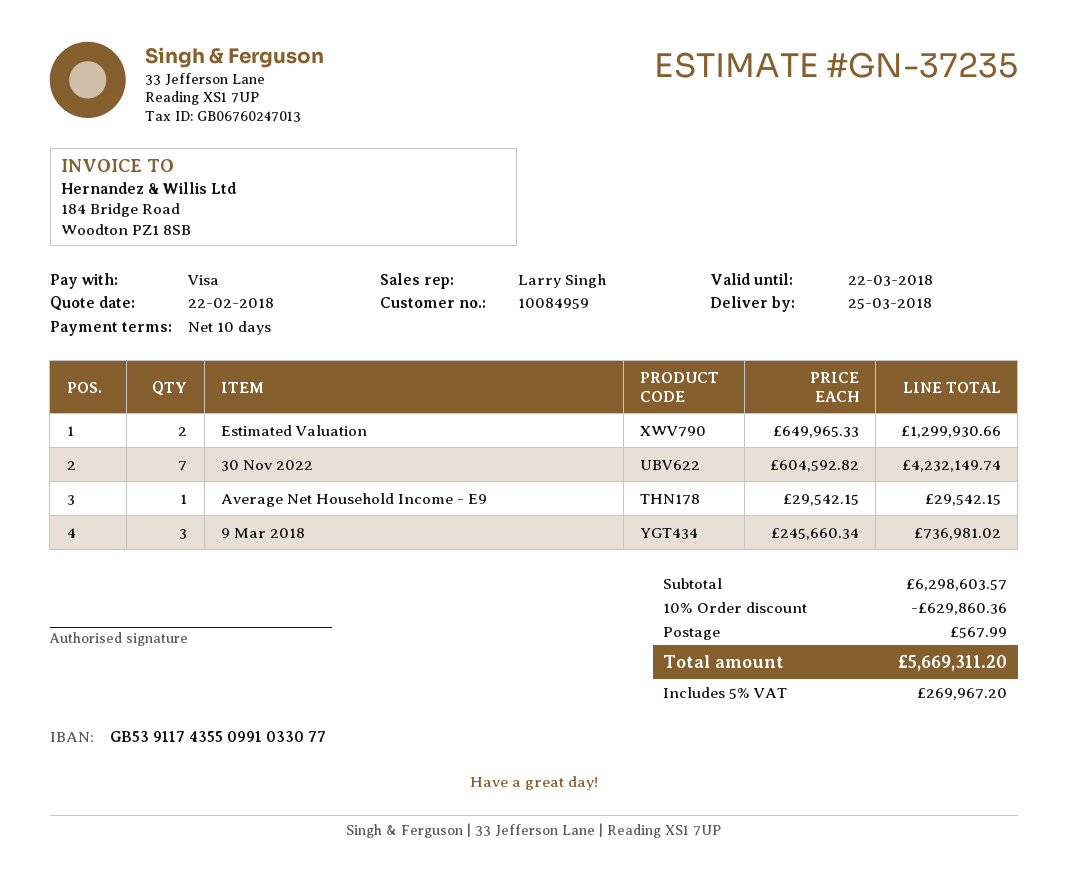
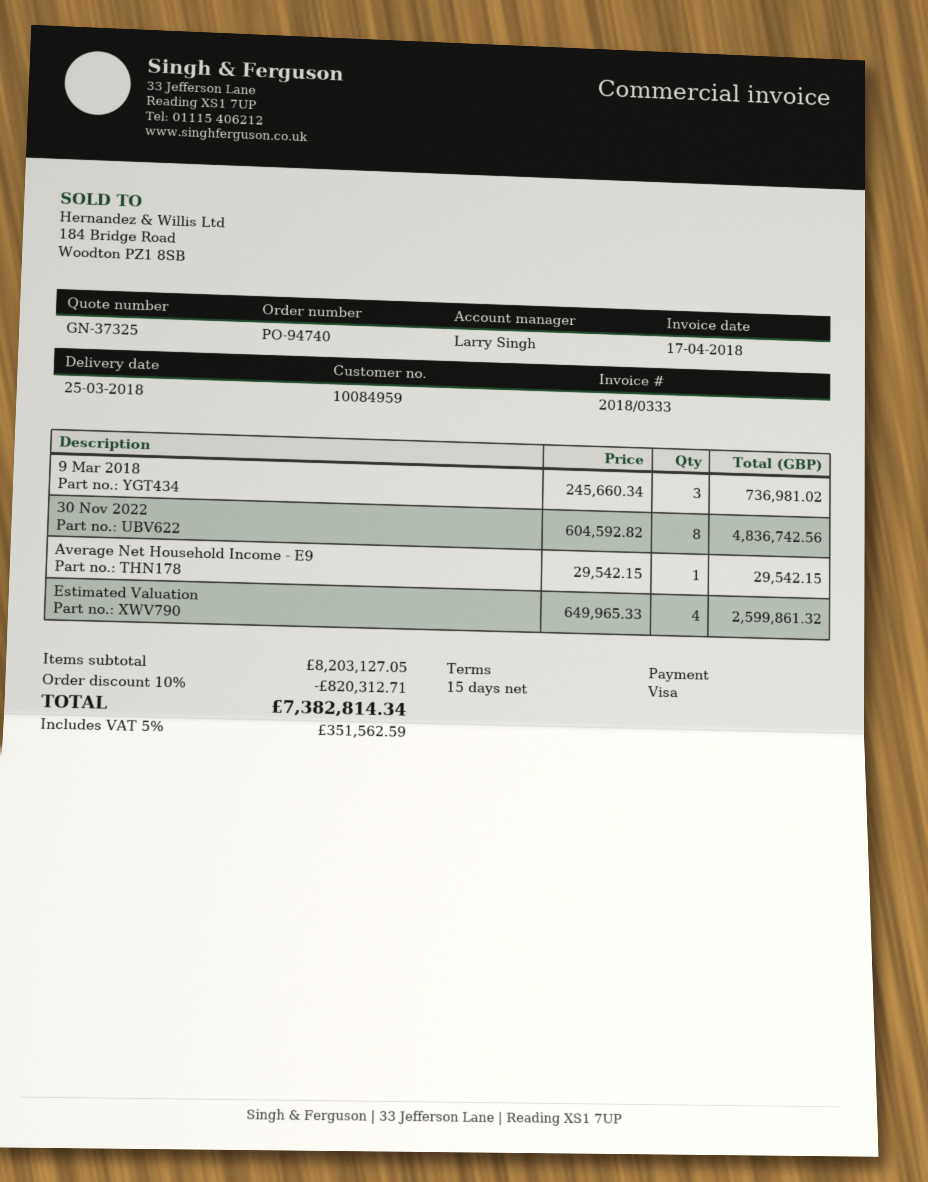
quote number: GN-37235 -> GN-37325
payment terms: 10 days -> 15 days
Estimated Valuation: 2 x 649965.33 = 1299930.66 -> 4 x 649965.33 = 2599861.32
30 Nov 2022: 7 x 604592.82 = 4232149.74 -> 8 x 604592.82 = 4836742.56
subtotal: 6298603.57 -> 8203127.05
discount: 10% = 629860.36 -> 10% = 820312.71
shipping: 567.99 -> none
tax: 5% = 269967.20 -> 5% = 351562.59
total: 5669311.20 -> 7382814.34

